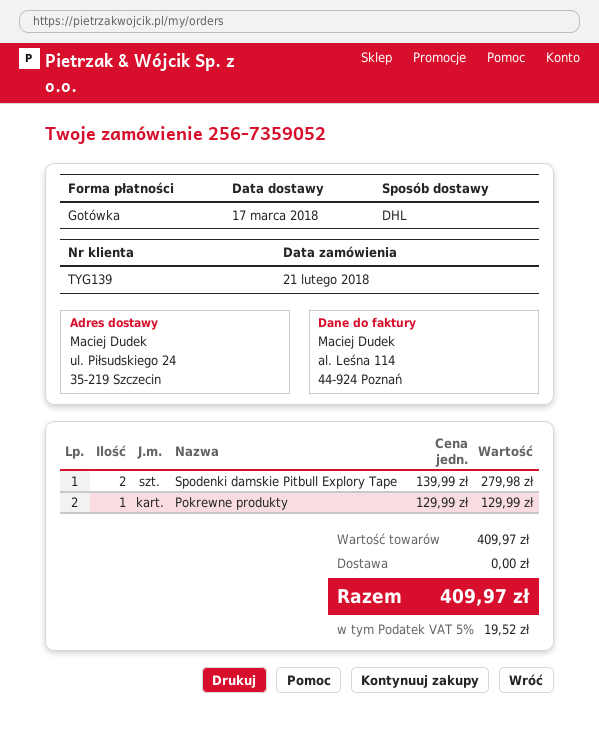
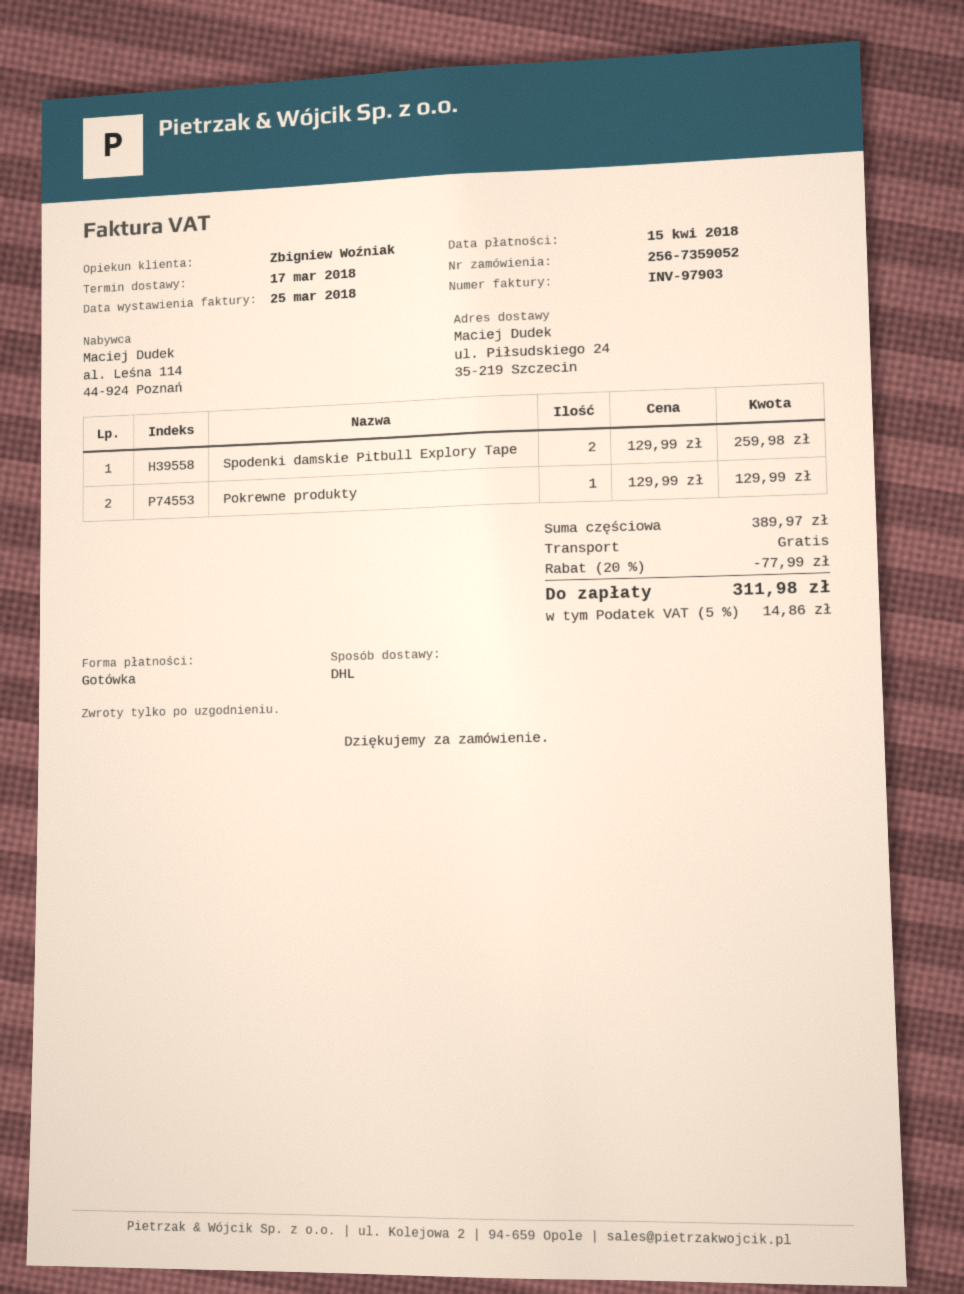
Spodenki damskie Pitbull Explory Tape: 2 x 139.99 = 279.98 -> 2 x 129.99 = 259.98
subtotal: 409.97 -> 389.97
discount: none -> 20% = 77.99
tax: 5% = 19.52 -> 5% = 14.86
total: 409.97 -> 311.98

